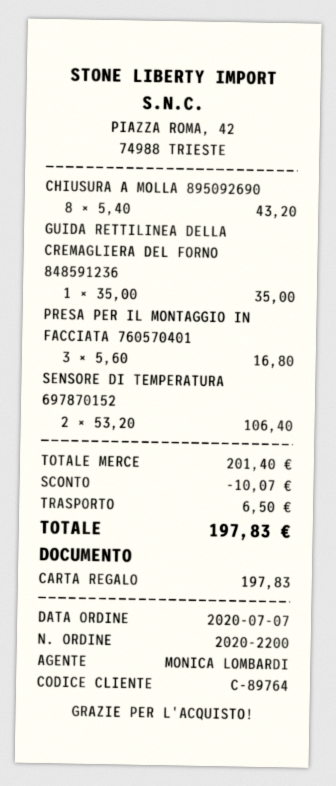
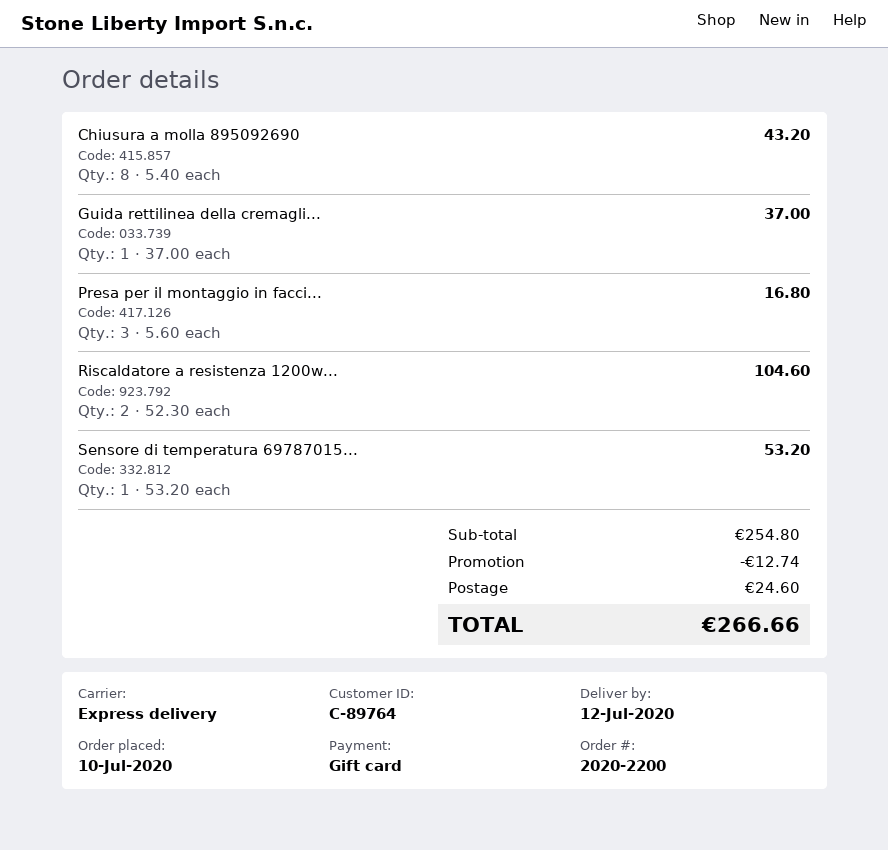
order date: 2020-07-07 -> 2020-07-10
GUIDA RETTILINEA DELLA CREMAGLIERA DEL FORNO 848591236: 1 x 35.00 = 35.00 -> 1 x 37.00 = 37.00
SENSORE DI TEMPERATURA 697870152: 2 x 53.20 = 106.40 -> 1 x 53.20 = 53.20
Riscaldatore a resistenza 1200w...: none -> 2 x 52.30 = 104.60
subtotal: 201.40 -> 254.80
discount: 10.07 -> 12.74
shipping: 6.50 -> 24.60
total: 197.83 -> 266.66

